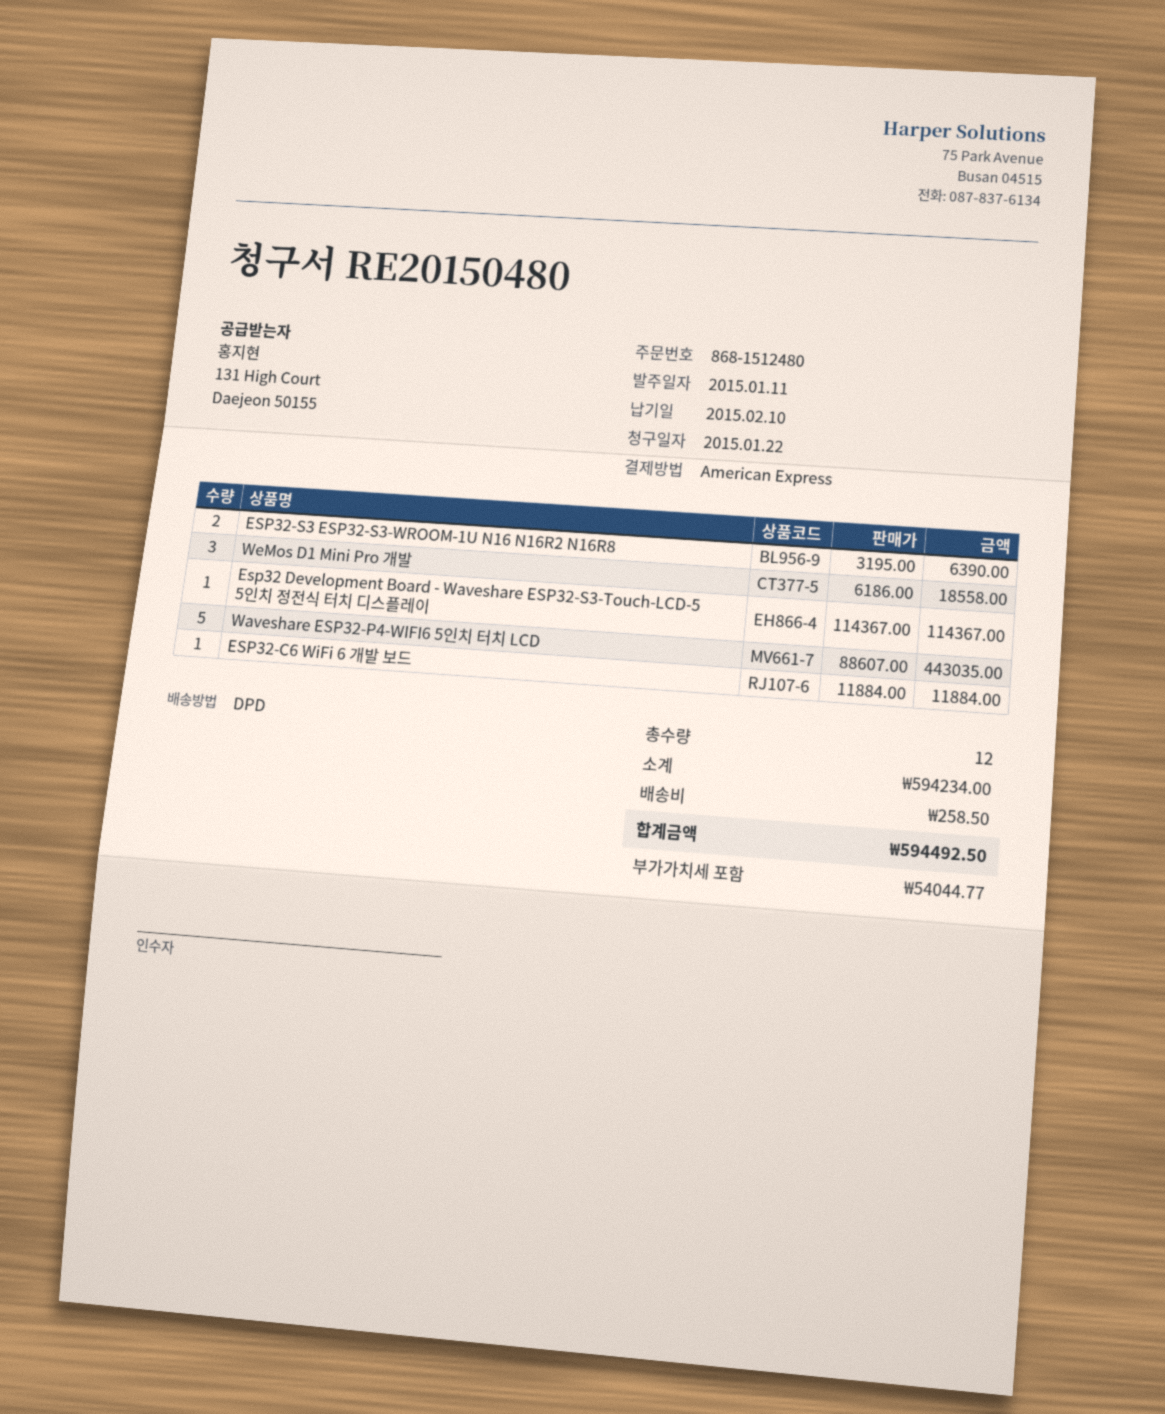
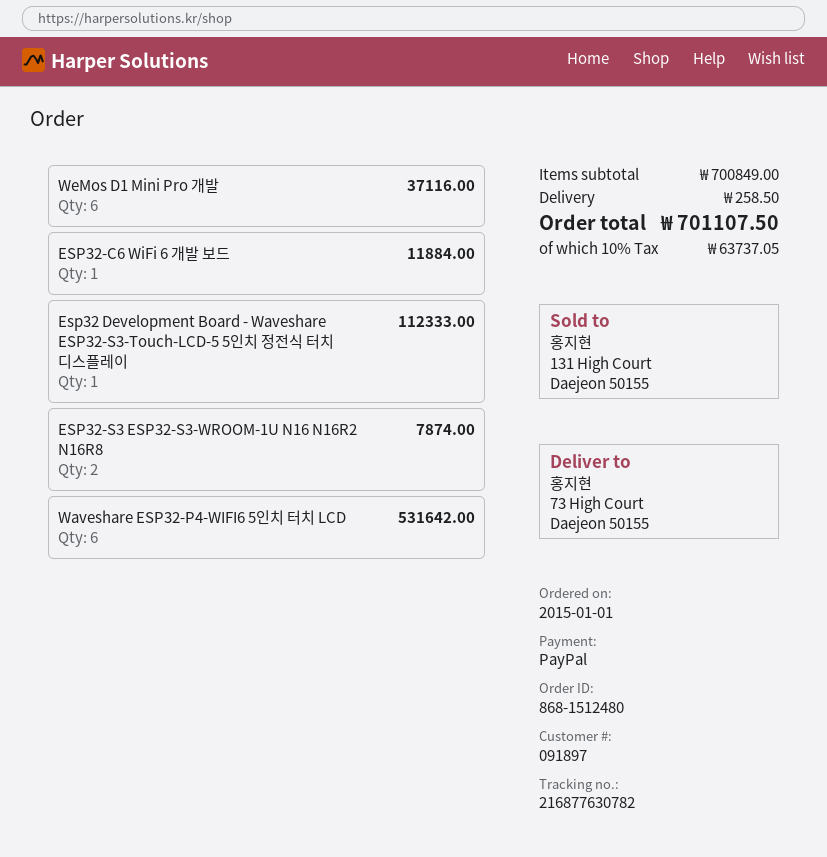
order date: 2015-01-11 -> 2015-01-01
payment method: American Express -> PayPal
ESP32-S3 ESP32-S3-WROOM-1U N16 N16R2 N16R8: 2 for 6390.00 -> 2 for 7874.00
WeMos D1 Mini Pro 개발: 3 for 18558.00 -> 6 for 37116.00
Esp32 Development Board - Waveshare ESP32-S3-Touch-LCD-5 5인치 정전식 터치 디스플레이: 1 for 114367.00 -> 1 for 112333.00
Waveshare ESP32‑P4‑WIFI6 5인치 터치 LCD: 5 for 443035.00 -> 6 for 531642.00
subtotal: 594234.00 -> 700849.00
tax: 54044.77 -> 63737.05
total: 594492.50 -> 701107.50

